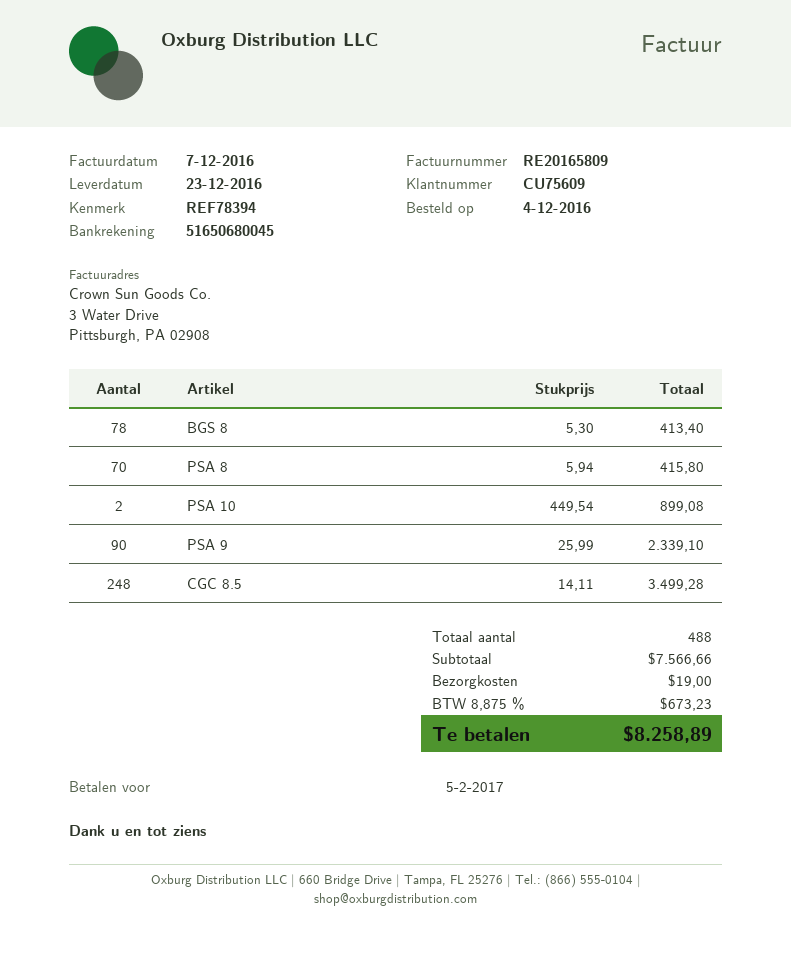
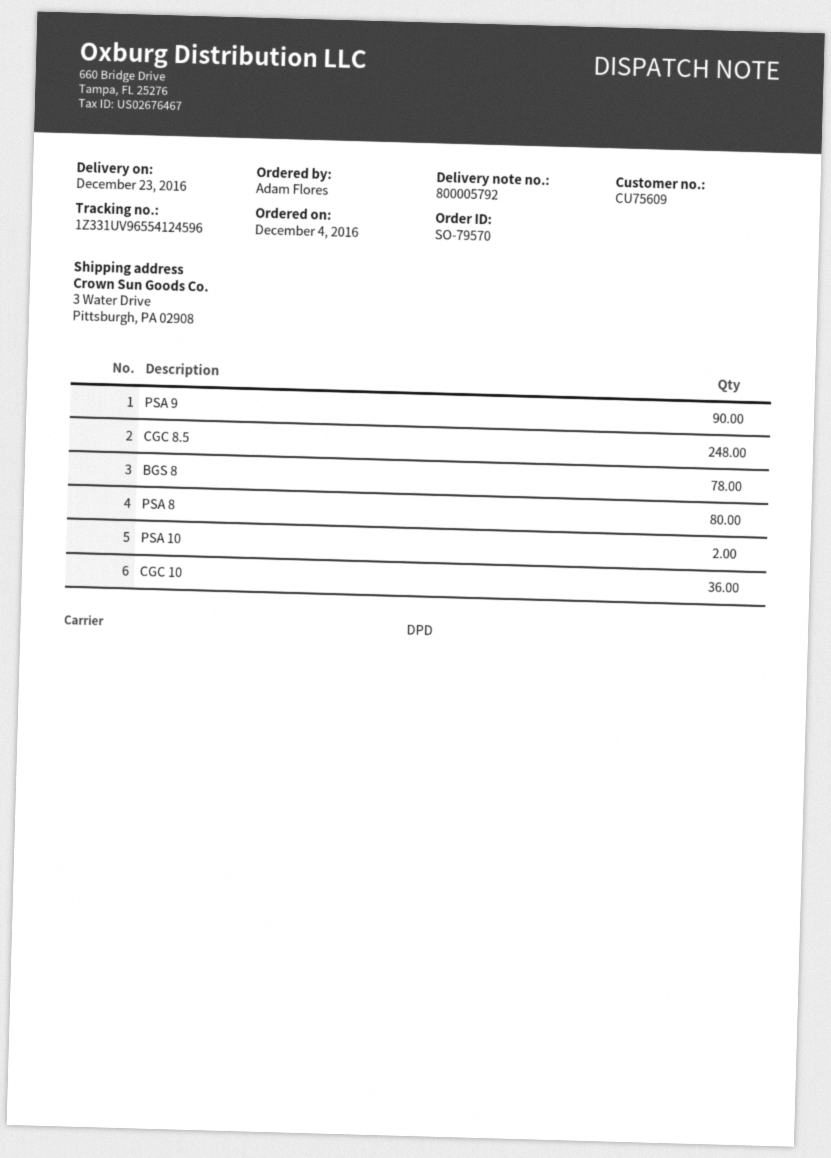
PSA 8: 70 -> 80
CGC 10: none -> 36

